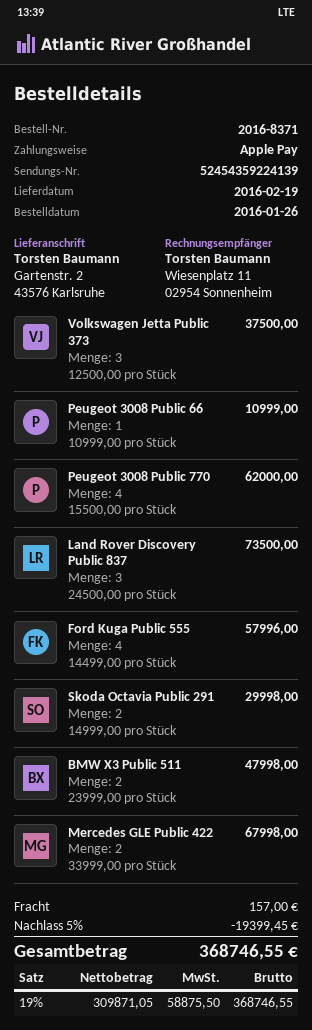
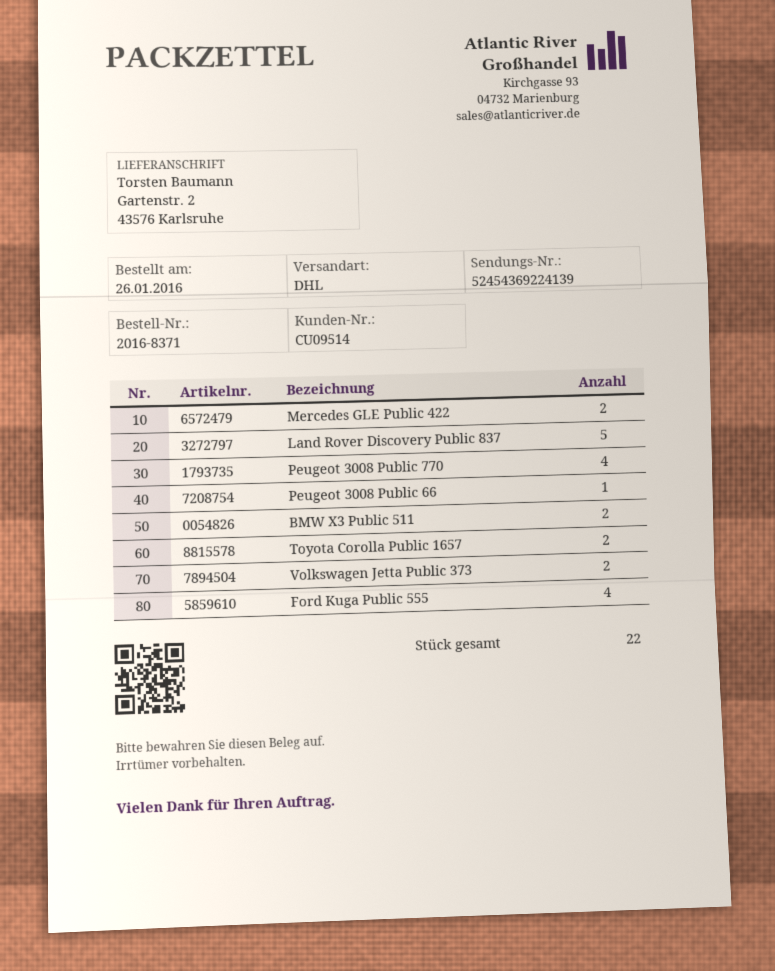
tracking number: 52454359224139 -> 52454369224139
Volkswagen Jetta Public 373: 3 -> 2
Land Rover Discovery Public 837: 3 -> 5
Skoda Octavia Public 291: 2 -> none
Toyota Corolla Public 1657: none -> 2

